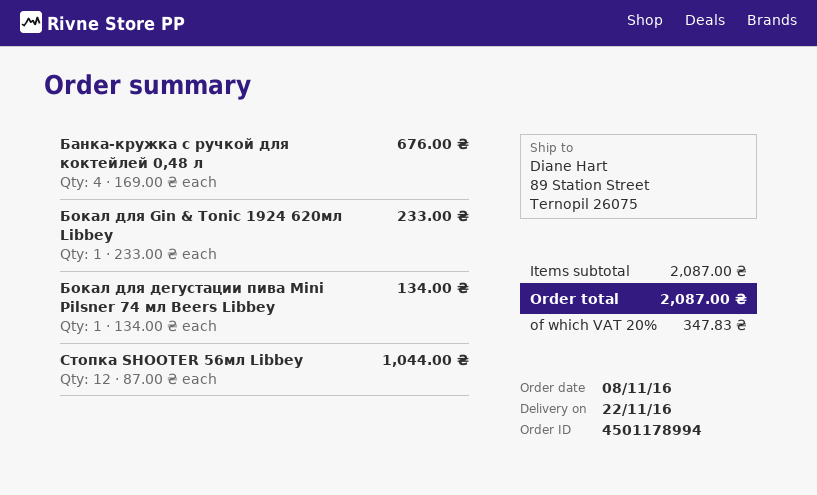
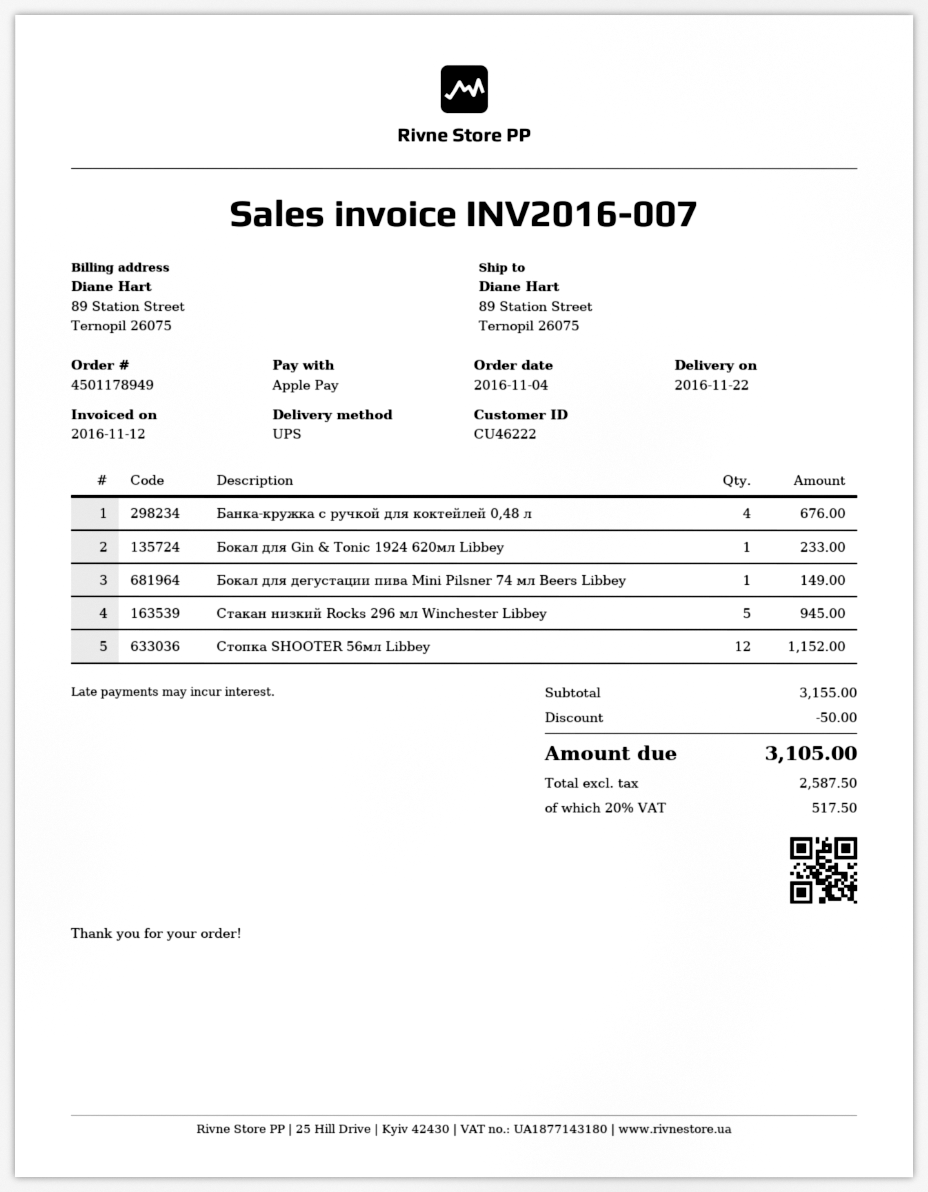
order number: 4501178994 -> 4501178949
order date: 2016-11-08 -> 2016-11-04
Бокал для дегустации пива Mini Pilsner 74 мл Beers Libbey: 1 for 134.00 -> 1 for 149.00
Стопка SHOOTER 56мл Libbey: 12 for 1044.00 -> 12 for 1152.00
Стакан низкий Rocks 296 мл Winchester Libbey: none -> 5 for 945.00
subtotal: 2087.00 -> 3155.00
discount: none -> 50.00
tax: 20% = 347.83 -> 20% = 517.50
total: 2087.00 -> 3105.00

